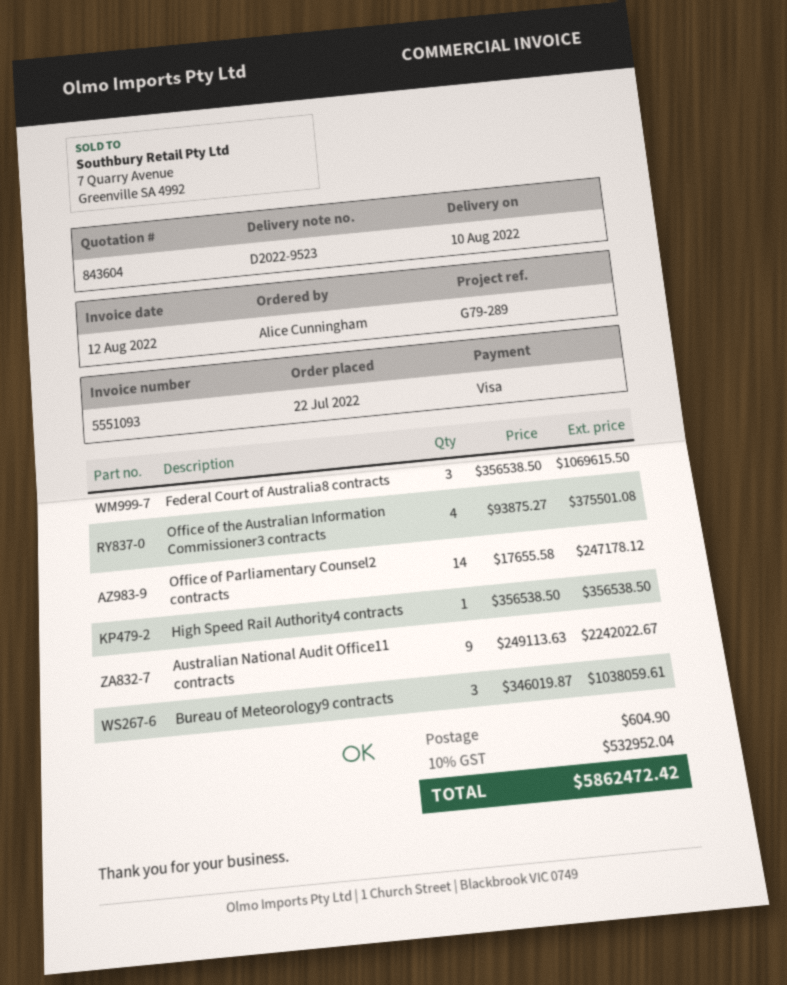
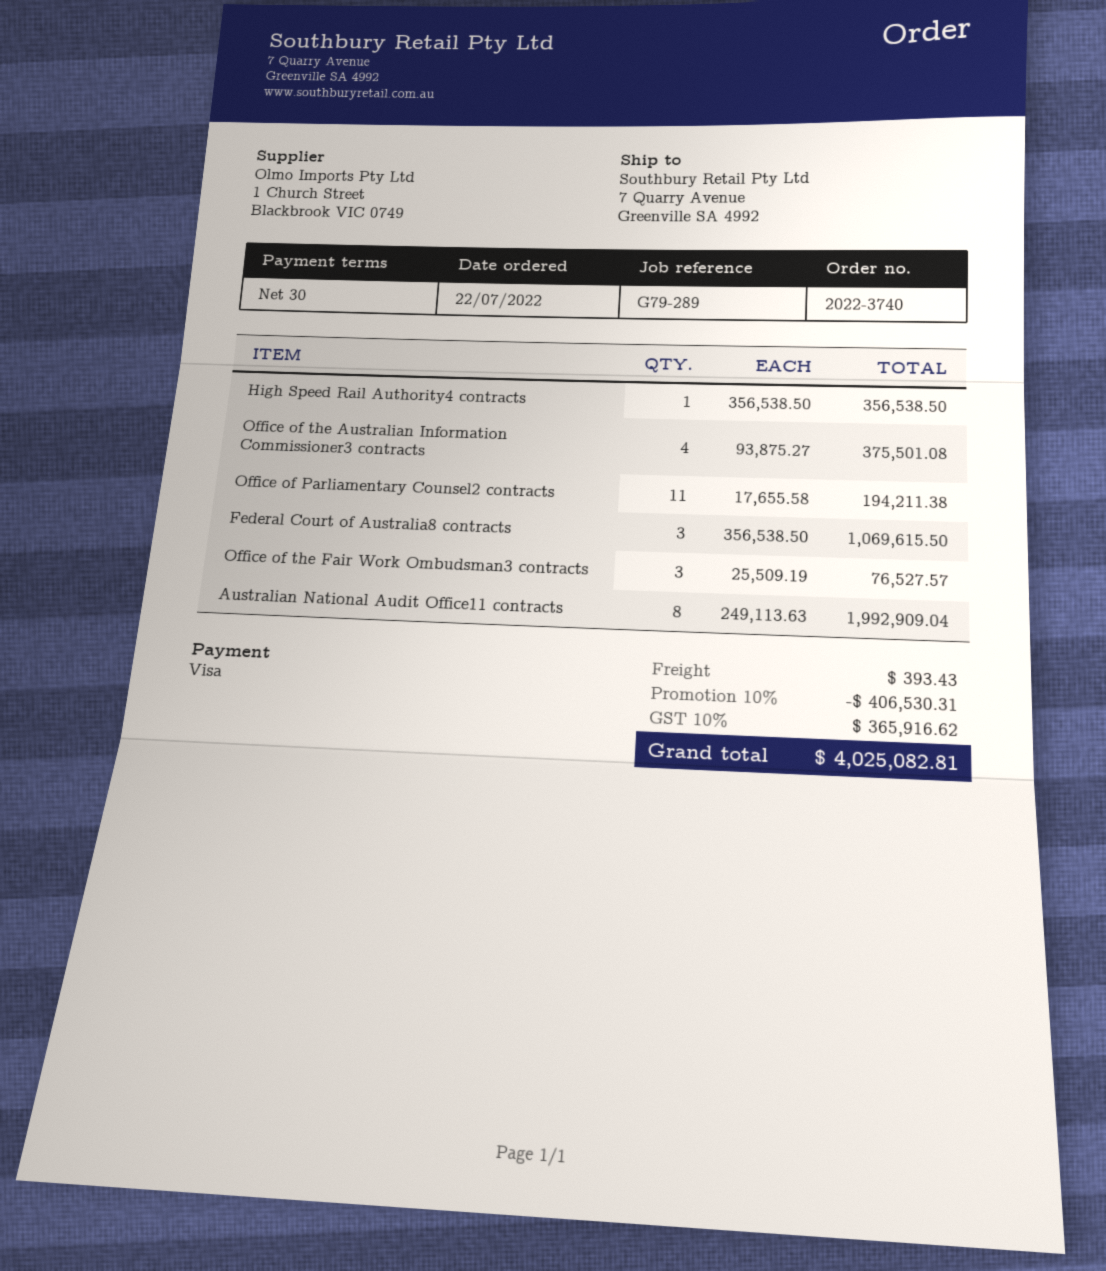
Office of Parliamentary Counsel2 contracts: 14 x 17655.58 = 247178.12 -> 11 x 17655.58 = 194211.38
Australian National Audit Office11 contracts: 9 x 249113.63 = 2242022.67 -> 8 x 249113.63 = 1992909.04
Bureau of Meteorology9 contracts: 3 x 346019.87 = 1038059.61 -> none
Office of the Fair Work Ombudsman3 contracts: none -> 3 x 25509.19 = 76527.57
discount: none -> 10% = 406530.31
shipping: 604.90 -> 393.43
tax: 10% = 532952.04 -> 10% = 365916.62
total: 5862472.42 -> 4025082.81

